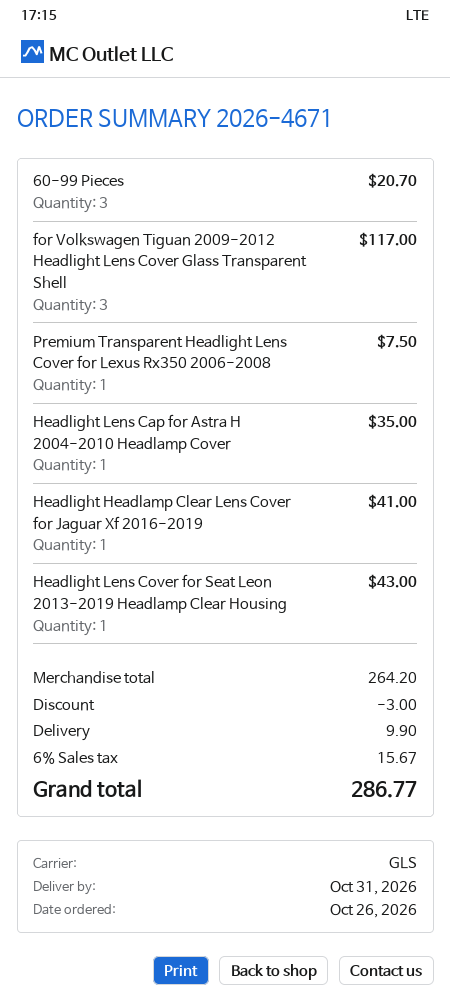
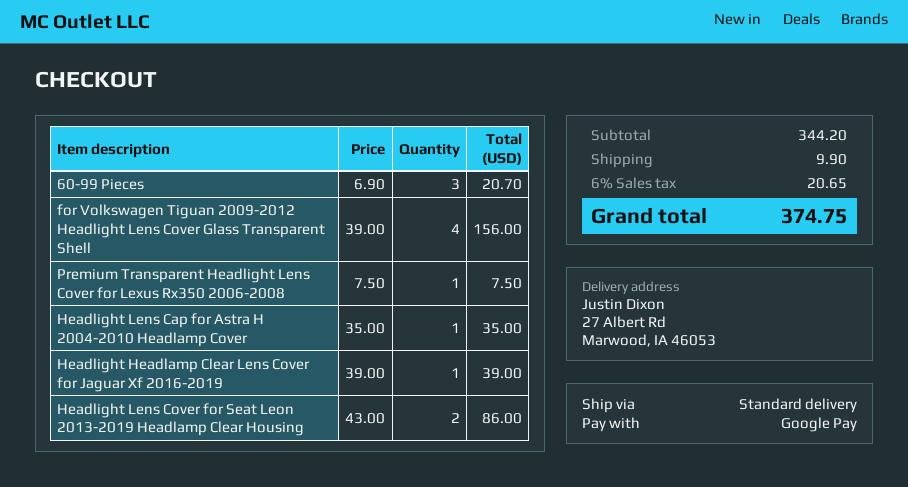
shipping method: GLS -> standard
for Volkswagen Tiguan 2009-2012 Headlight Lens Cover Glass Transparent Shell: 3 for 117.00 -> 4 for 156.00
Headlight Headlamp Clear Lens Cover for Jaguar Xf 2016-2019: 1 for 41.00 -> 1 for 39.00
Headlight Lens Cover for Seat Leon 2013-2019 Headlamp Clear Housing: 1 for 43.00 -> 2 for 86.00
subtotal: 264.20 -> 344.20
discount: 3.00 -> none
tax: 6% = 15.67 -> 6% = 20.65
total: 286.77 -> 374.75

